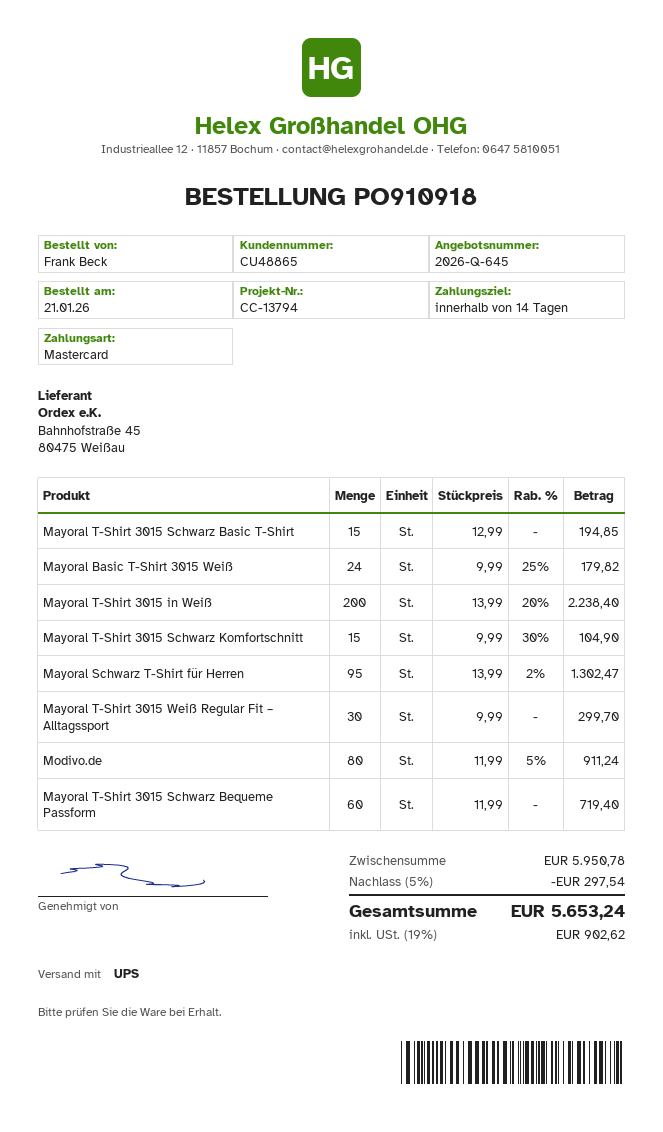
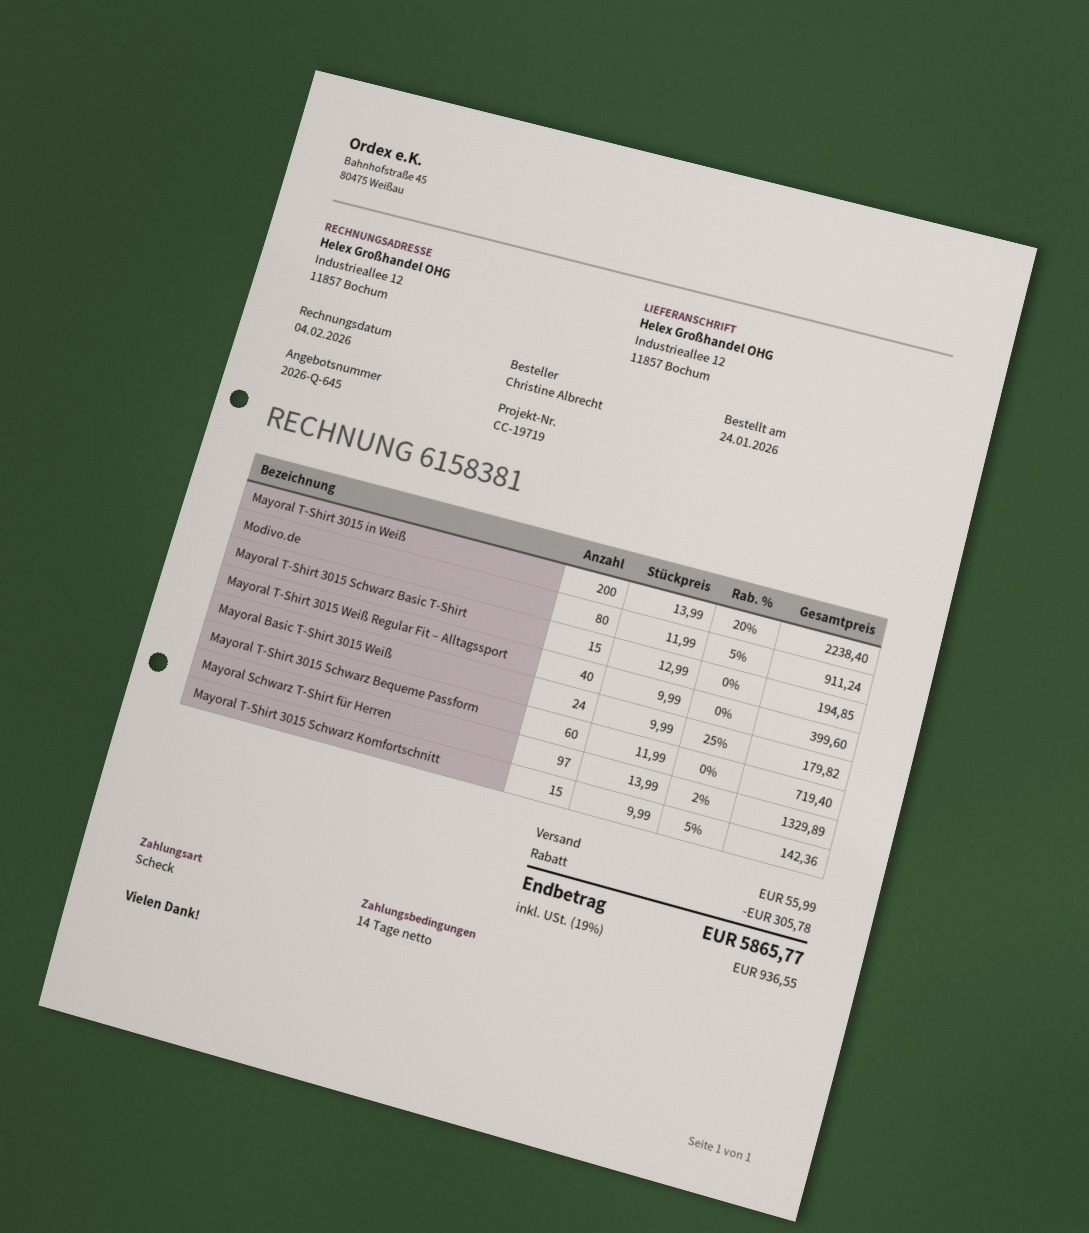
order date: 2026-01-21 -> 2026-01-24
reference: CC-13794 -> CC-19719
ordered by: Frank Beck -> Christine Albrecht
payment method: Mastercard -> cheque
Mayoral T-Shirt 3015 Schwarz Komfortschnitt: 15 x 9.99 - 30% = 104.90 -> 15 x 9.99 - 5% = 142.36
Mayoral Schwarz T-Shirt für Herren: 95 x 13.99 - 2% = 1302.47 -> 97 x 13.99 - 2% = 1329.89
Mayoral T-Shirt 3015 Weiß Regular Fit – Alltagssport: 30 x 9.99 = 299.70 -> 40 x 9.99 = 399.60
discount: 297.54 -> 305.78
shipping: none -> 55.99
tax: 19% = 902.62 -> 19% = 936.55
total: 5653.24 -> 5865.77

